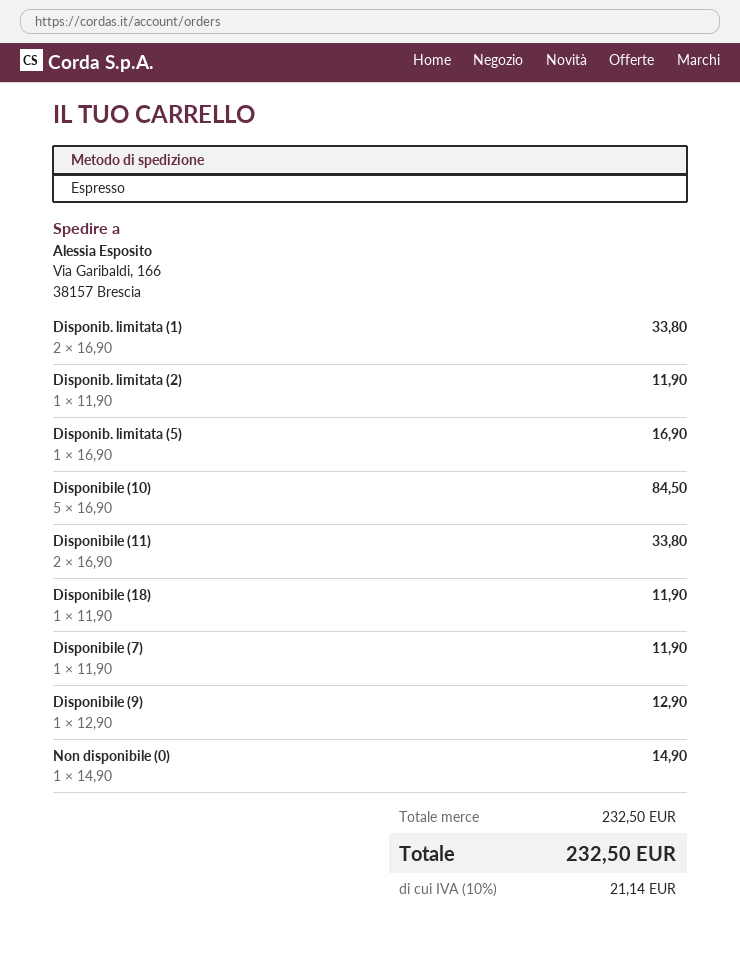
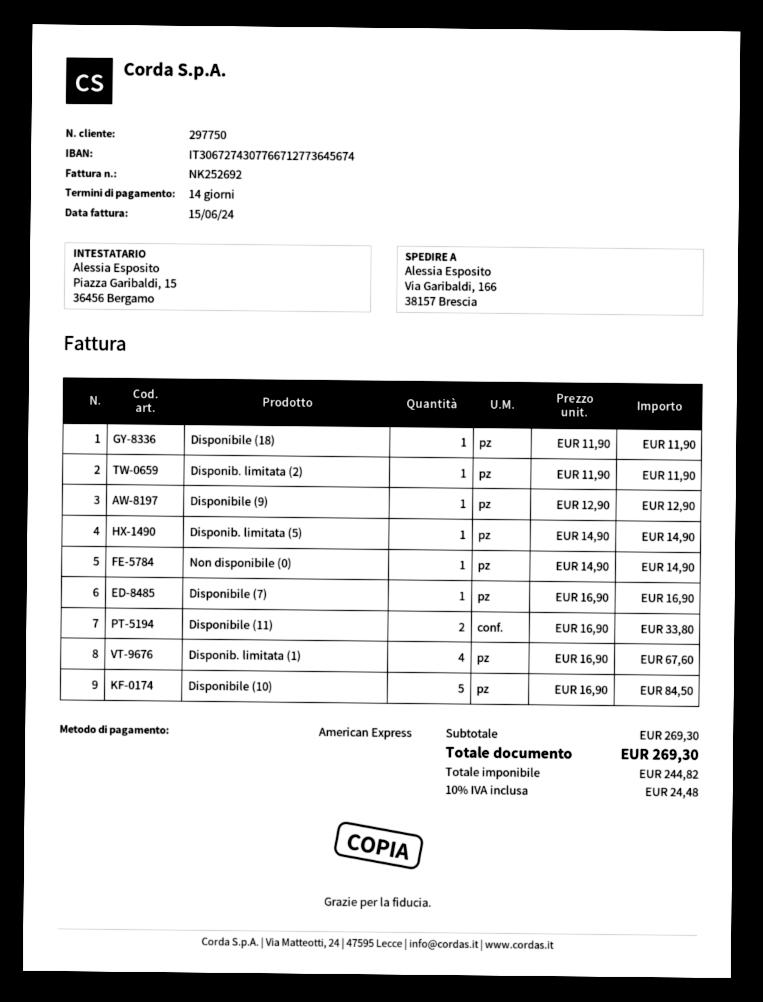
Disponib. limitata (1): 2 x 16.90 = 33.80 -> 4 x 16.90 = 67.60
Disponib. limitata (5): 1 x 16.90 = 16.90 -> 1 x 14.90 = 14.90
Disponibile (7): 1 x 11.90 = 11.90 -> 1 x 16.90 = 16.90
subtotal: 232.50 -> 269.30
tax: 10% = 21.14 -> 10% = 24.48
total: 232.50 -> 269.30

